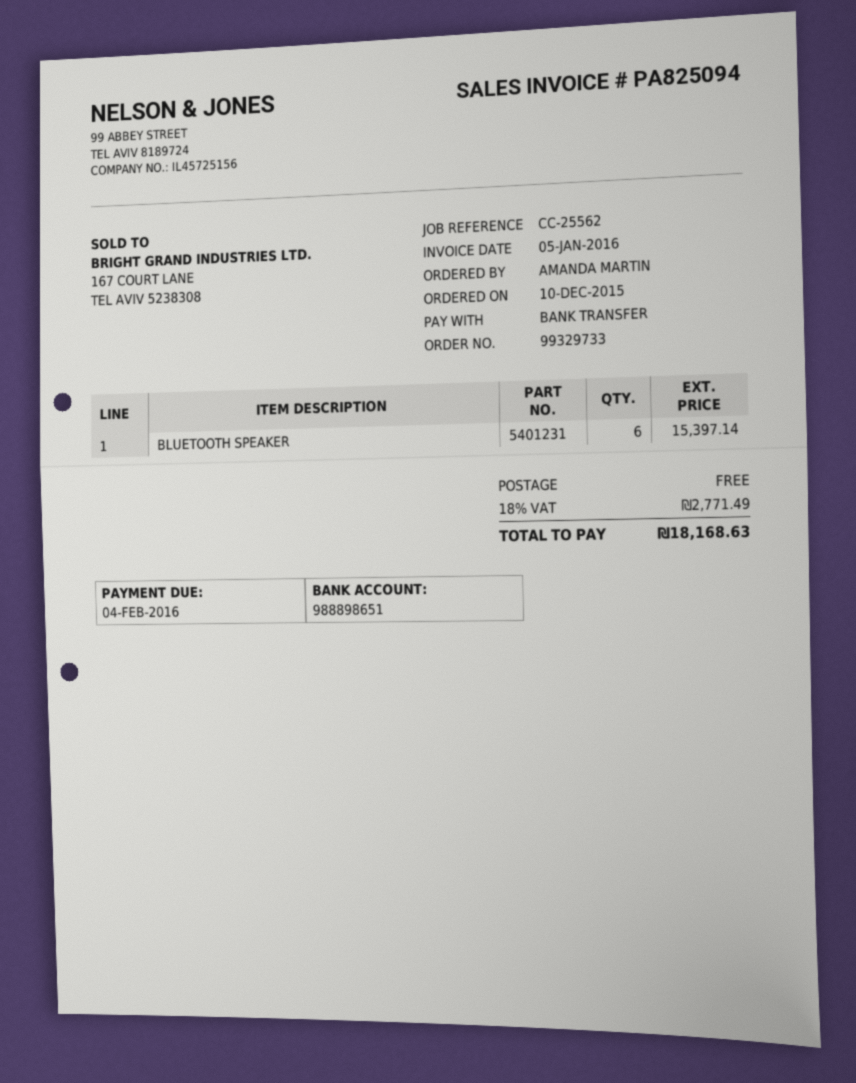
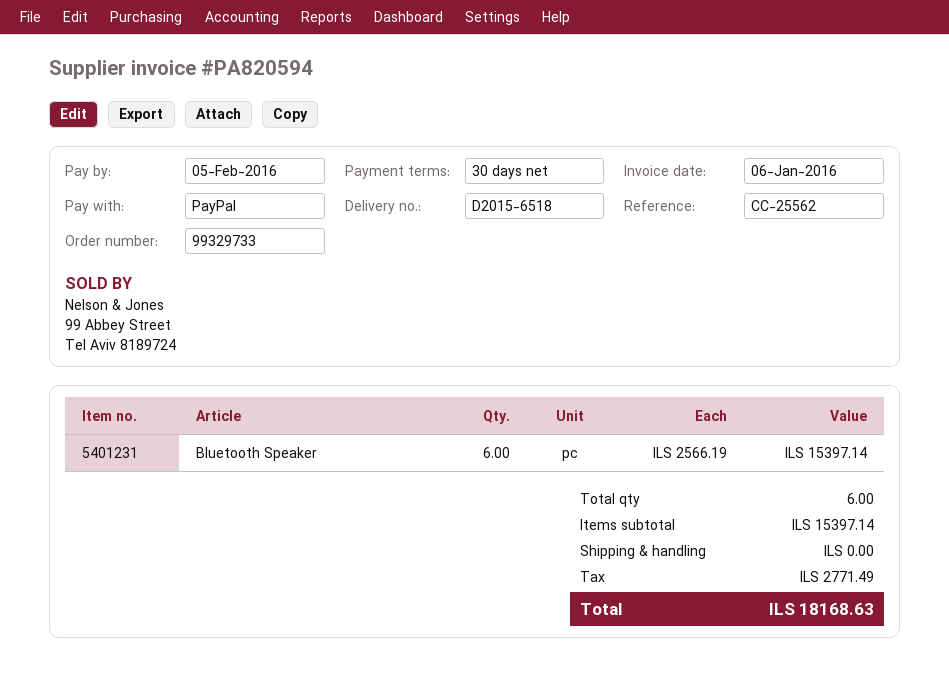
invoice number: PA825094 -> PA820594
invoice date: 2016-01-05 -> 2016-01-06
due date: 2016-02-04 -> 2016-02-05
payment method: bank transfer -> PayPal

